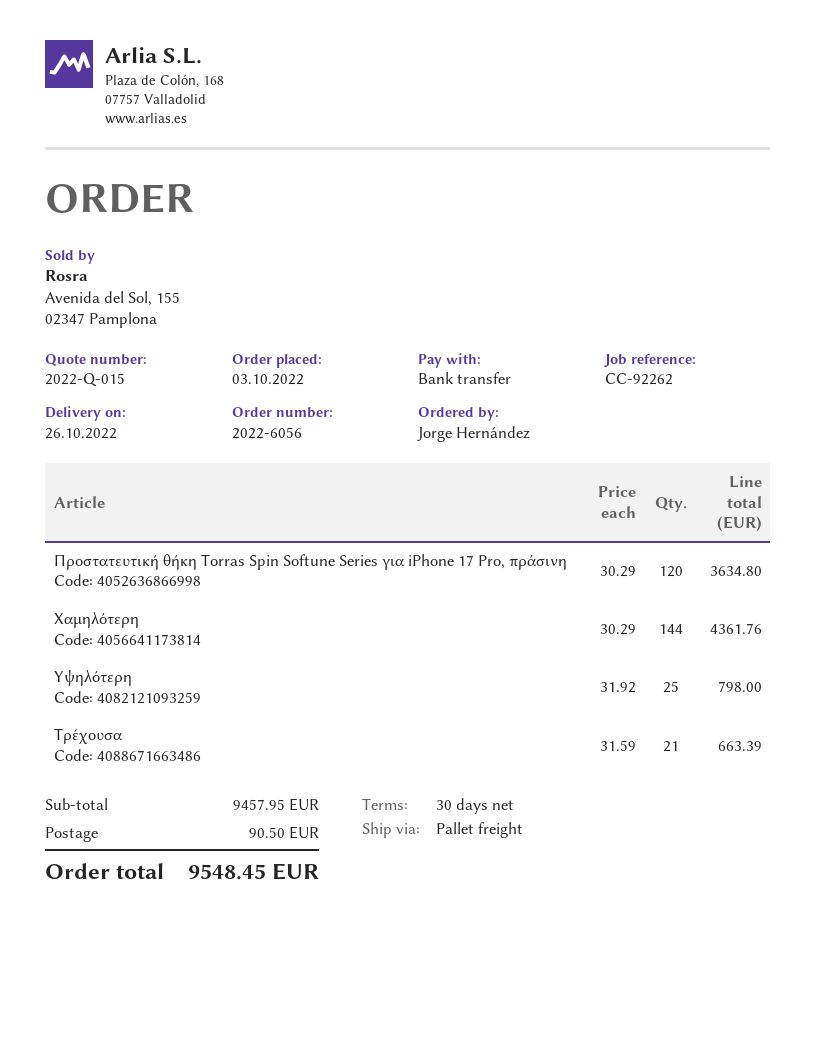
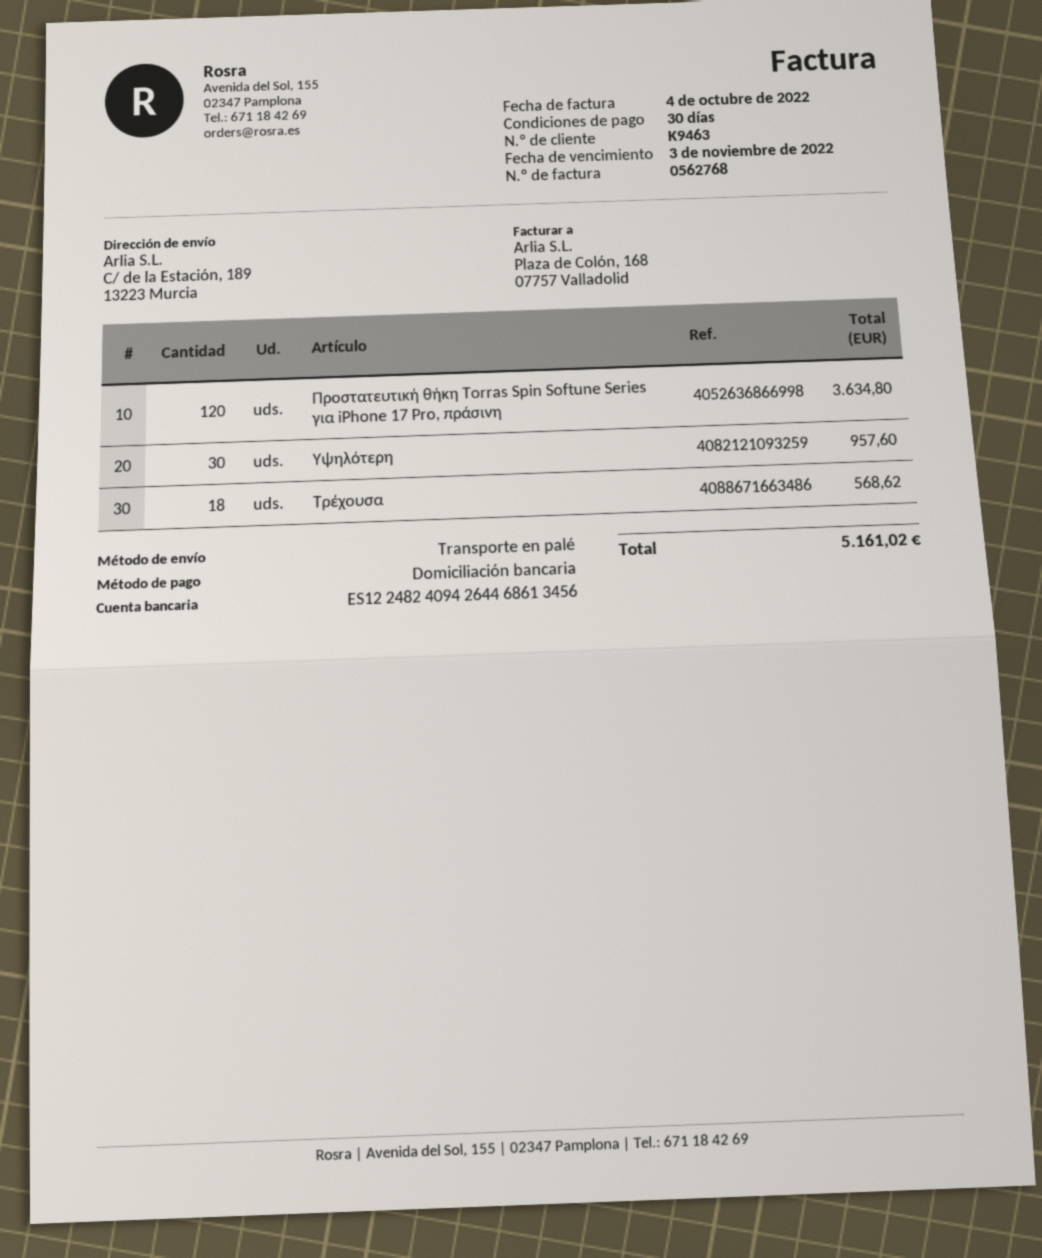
payment method: bank transfer -> direct debit
Χαμηλότερη: 144 for 4361.76 -> none
Υψηλότερη: 25 for 798.00 -> 30 for 957.60
Τρέχουσα: 21 for 663.39 -> 18 for 568.62
shipping: 90.50 -> none
total: 9548.45 -> 5161.02

